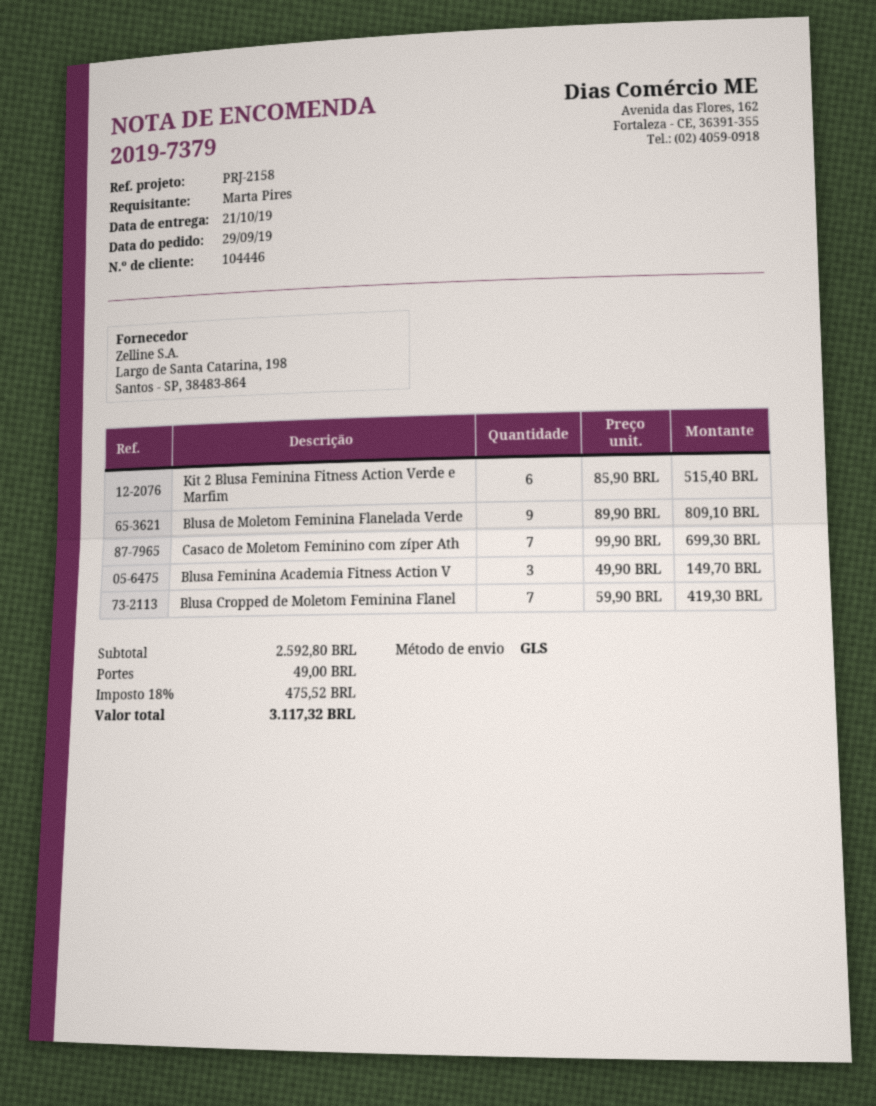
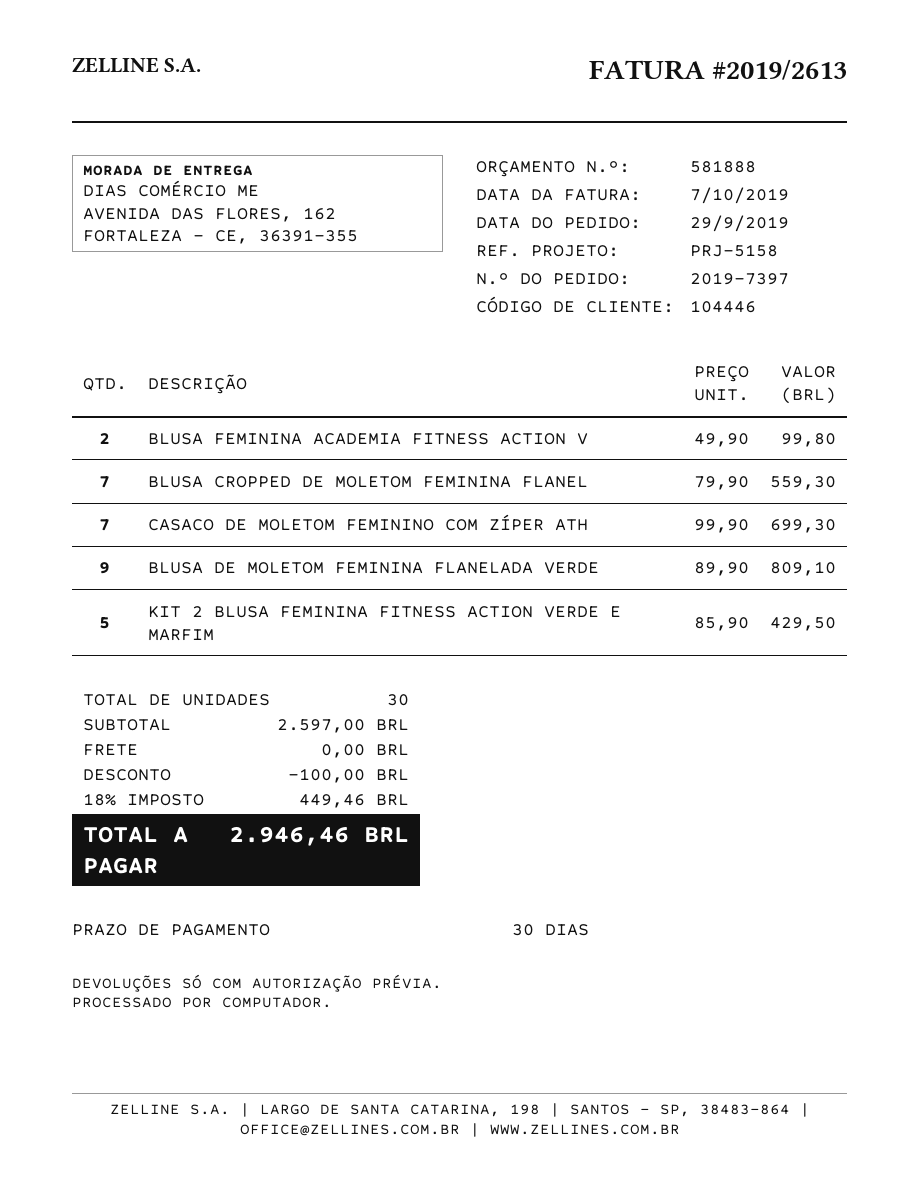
order number: 2019-7379 -> 2019-7397
reference: PRJ-2158 -> PRJ-5158
Kit 2 Blusa Feminina Fitness Action Verde e Marfim: 6 x 85.90 = 515.40 -> 5 x 85.90 = 429.50
Blusa Feminina Academia Fitness Action V: 3 x 49.90 = 149.70 -> 2 x 49.90 = 99.80
Blusa Cropped de Moletom Feminina Flanel: 7 x 59.90 = 419.30 -> 7 x 79.90 = 559.30
subtotal: 2592.80 -> 2597.00
discount: none -> 100.00
shipping: 49.00 -> 0.00
tax: 18% = 475.52 -> 18% = 449.46
total: 3117.32 -> 2946.46

